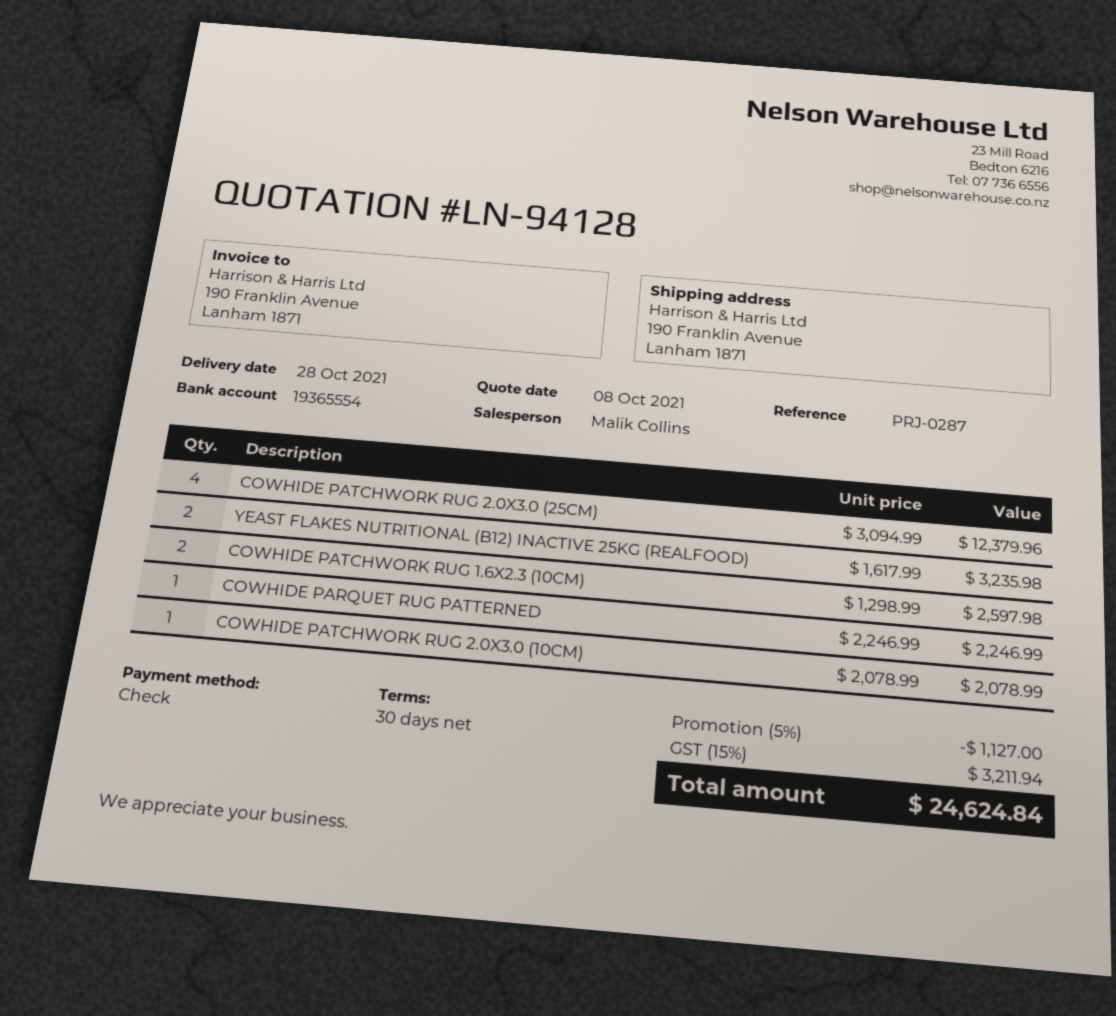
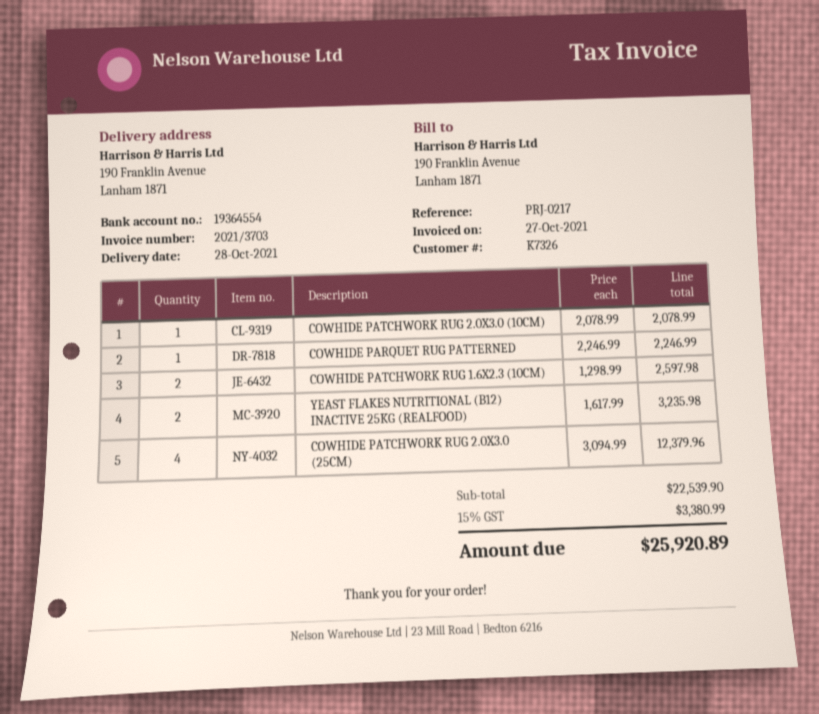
reference: PRJ-0287 -> PRJ-0217
bank account: 19365554 -> 19364554
discount: 5% = 1127.00 -> none
tax: 15% = 3211.94 -> 15% = 3380.99
total: 24624.84 -> 25920.89

